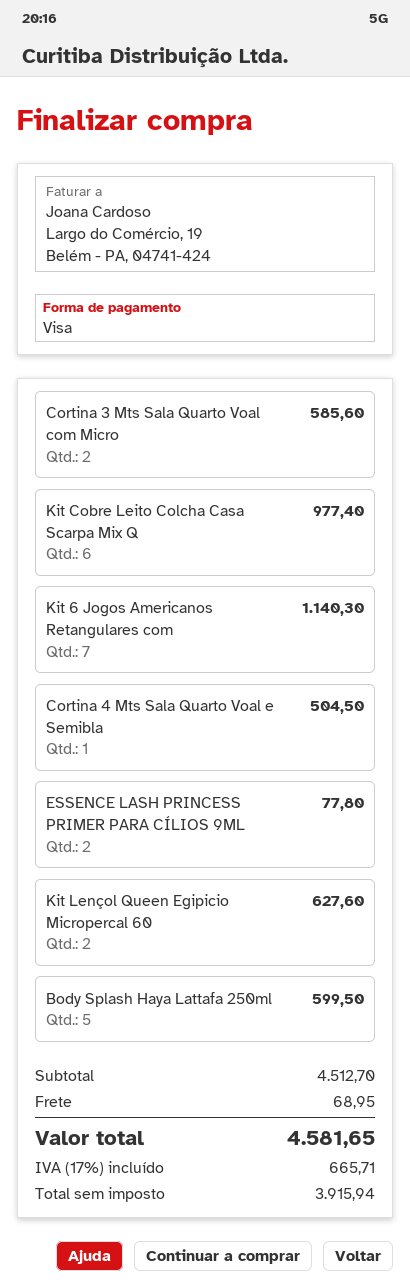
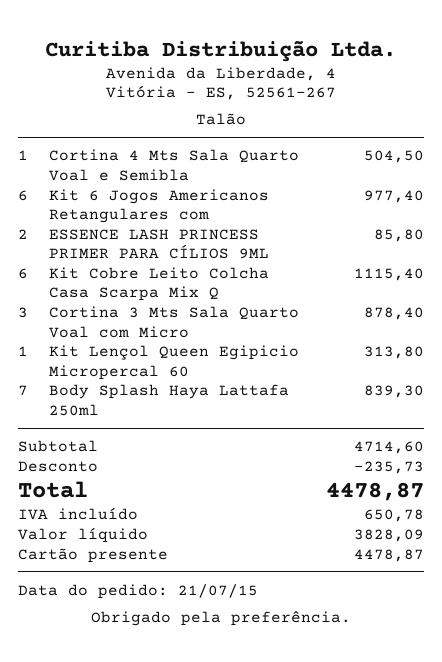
payment method: Visa -> gift card
Cortina 3 Mts Sala Quarto Voal com Micro: 2 for 585.60 -> 3 for 878.40
Kit Cobre Leito Colcha Casa Scarpa Mix Q: 6 for 977.40 -> 6 for 1115.40
Kit 6 Jogos Americanos Retangulares com: 7 for 1140.30 -> 6 for 977.40
ESSENCE LASH PRINCESS PRIMER PARA CÍLIOS 9ML: 2 for 77.80 -> 2 for 85.80
Kit Lençol Queen Egipicio Micropercal 60: 2 for 627.60 -> 1 for 313.80
Body Splash Haya Lattafa 250ml: 5 for 599.50 -> 7 for 839.30
subtotal: 4512.70 -> 4714.60
discount: none -> 235.73
shipping: 68.95 -> none
net: 3915.94 -> 3828.09
tax: 665.71 -> 650.78
total: 4581.65 -> 4478.87

